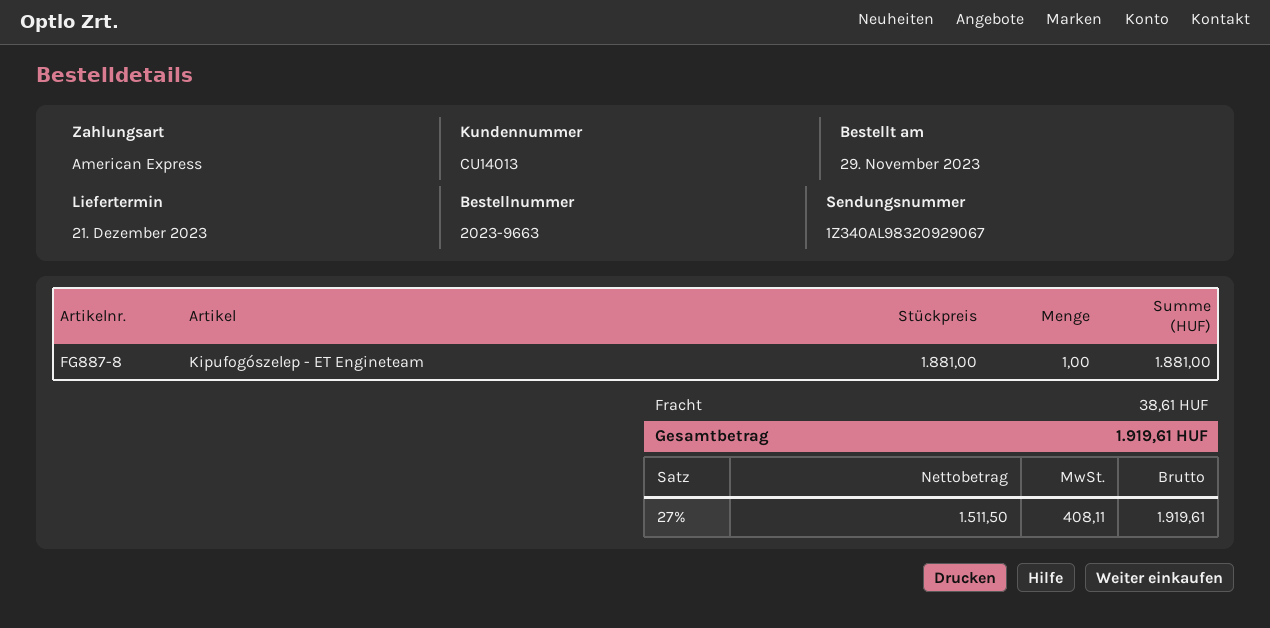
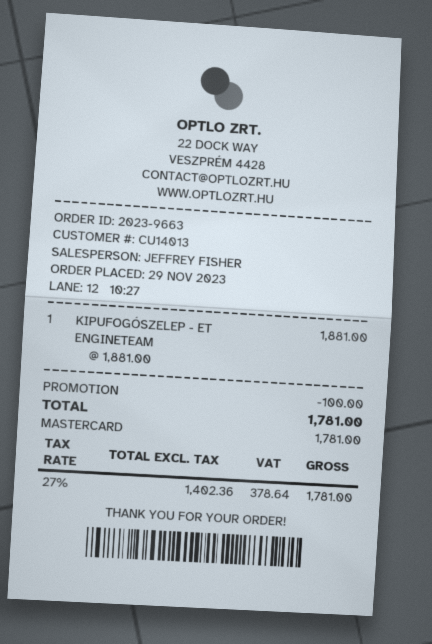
payment method: American Express -> Mastercard
discount: none -> 100.00
shipping: 38.61 -> none
net: 1511.50 -> 1402.36
tax: 27% = 408.11 -> 27% = 378.64
total: 1919.61 -> 1781.00

